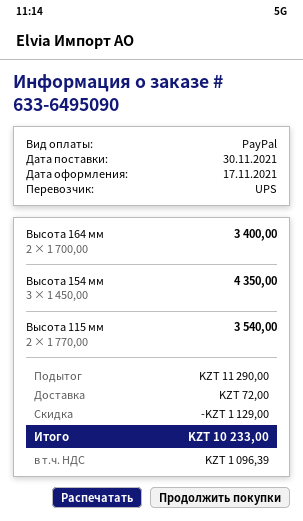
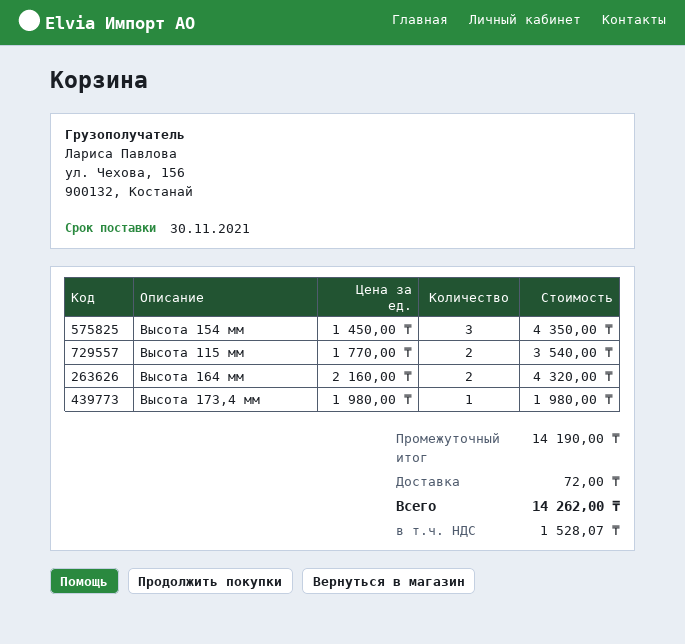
Высота 164 мм: 2 x 1700.00 = 3400.00 -> 2 x 2160.00 = 4320.00
Высота 173,4 мм: none -> 1 x 1980.00 = 1980.00
subtotal: 11290.00 -> 14190.00
discount: 1129.00 -> none
tax: 1096.39 -> 1528.07
total: 10233.00 -> 14262.00

